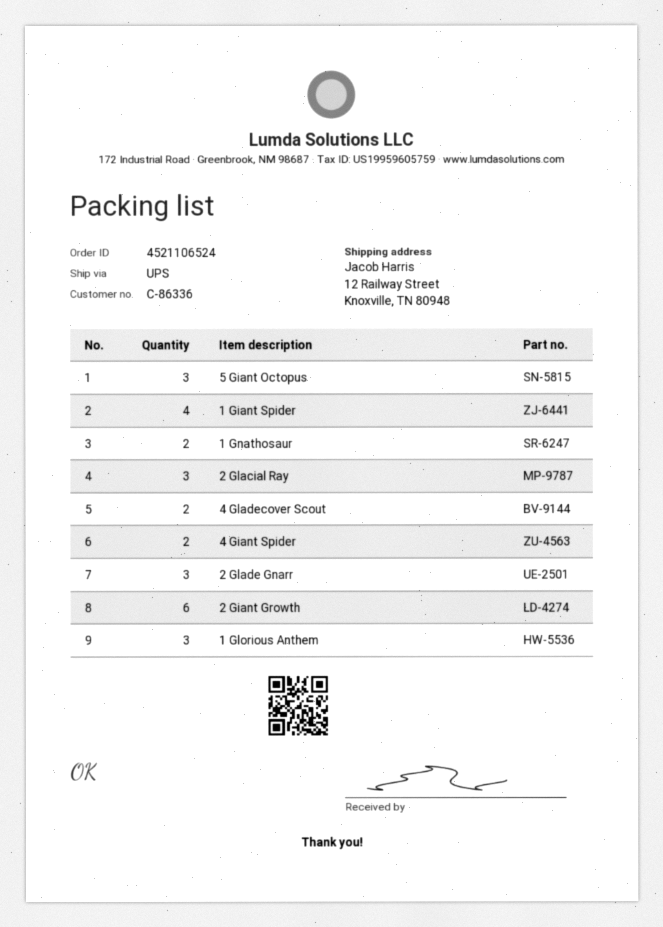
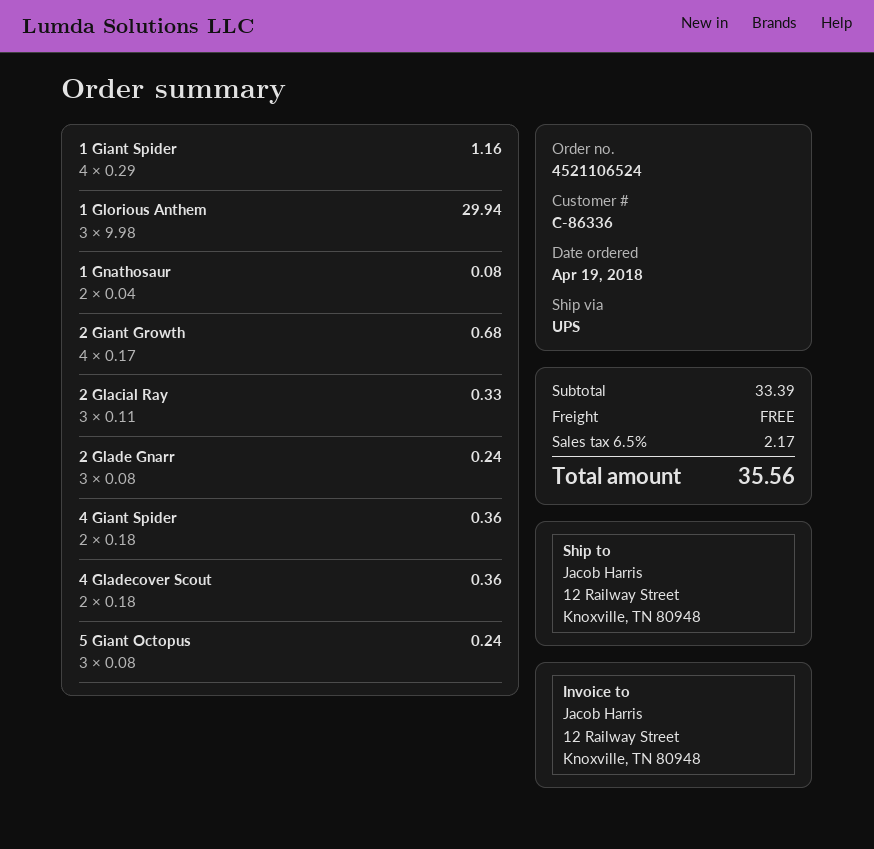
2 Giant Growth: 6 -> 4

